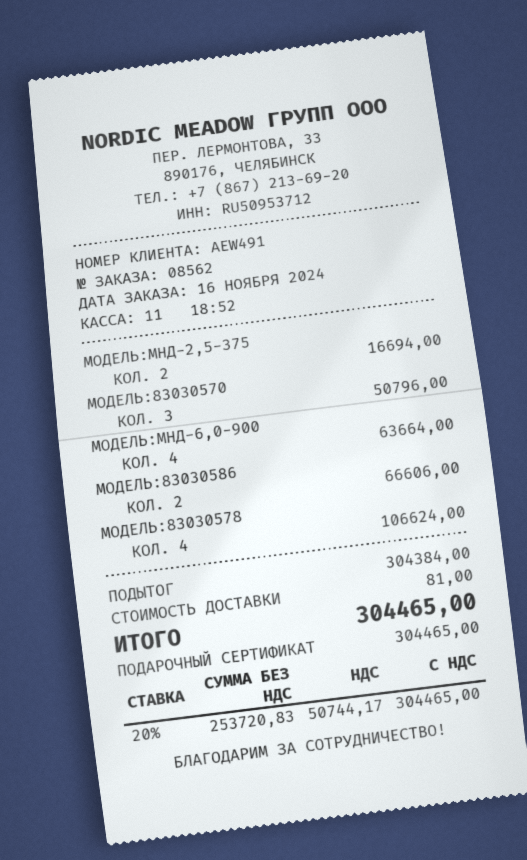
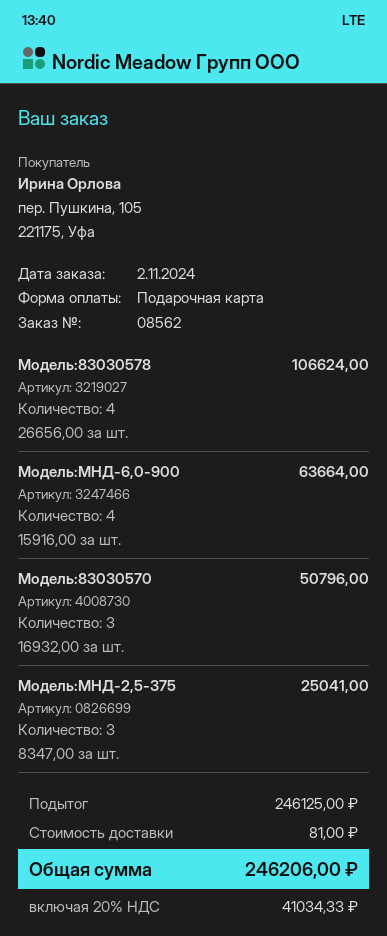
order date: 2024-11-16 -> 2024-11-02
МОДЕЛЬ:МНД-2,5-375: 2 for 16694.00 -> 3 for 25041.00
МОДЕЛЬ:83030586: 2 for 66606.00 -> none
subtotal: 304384.00 -> 246125.00
tax: 20% = 50744.17 -> 20% = 41034.33
total: 304465.00 -> 246206.00

